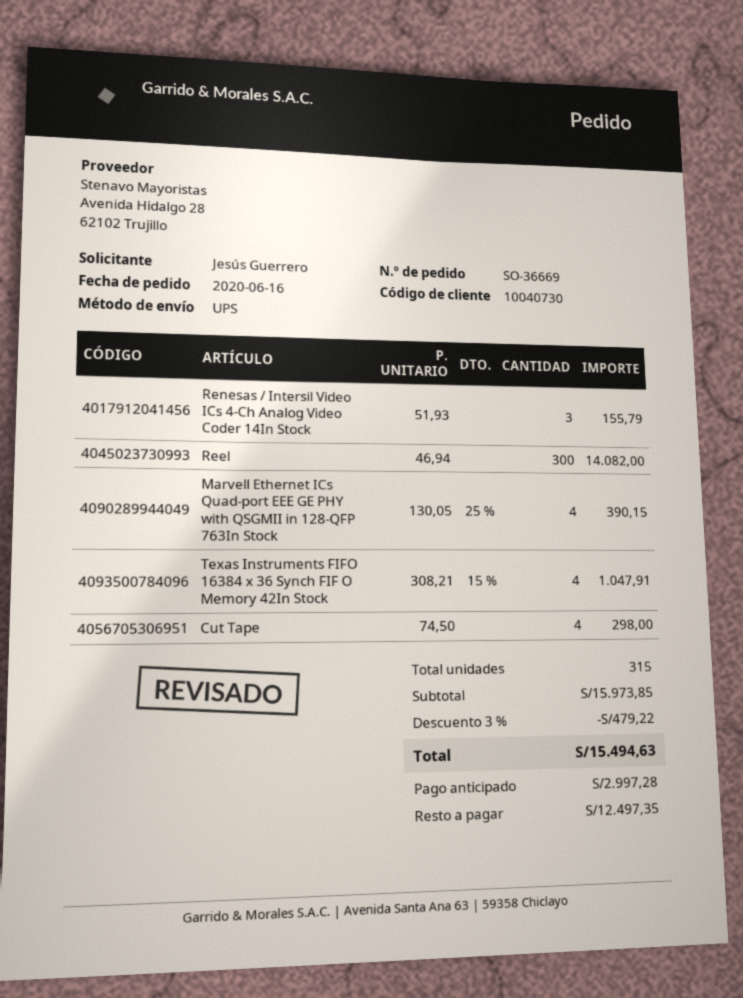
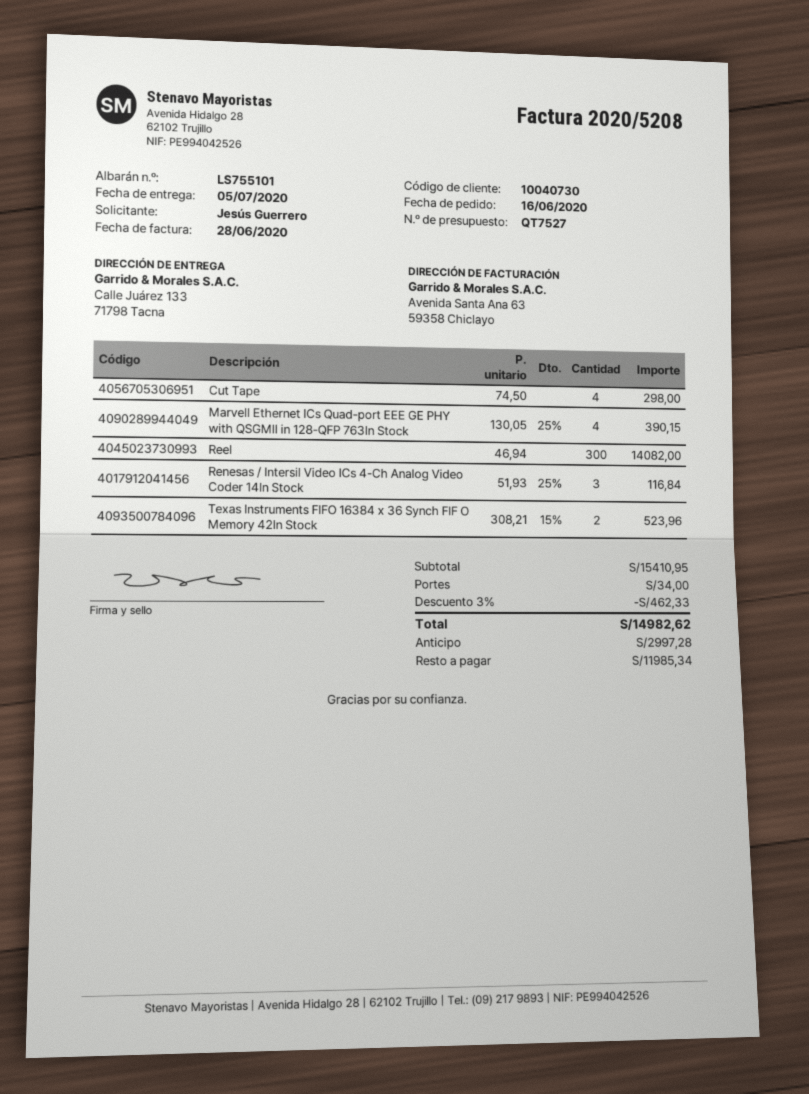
Renesas / Intersil Video ICs 4-Ch Analog Video Coder 14In Stock: 3 x 51.93 = 155.79 -> 3 x 51.93 - 25% = 116.84
Texas Instruments FIFO 16384 x 36 Synch FIF O Memory 42In Stock: 4 x 308.21 - 15% = 1047.91 -> 2 x 308.21 - 15% = 523.96
subtotal: 15973.85 -> 15410.95
discount: 3% = 479.22 -> 3% = 462.33
shipping: none -> 34.00
total: 15494.63 -> 14982.62
balance: 12497.35 -> 11985.34

